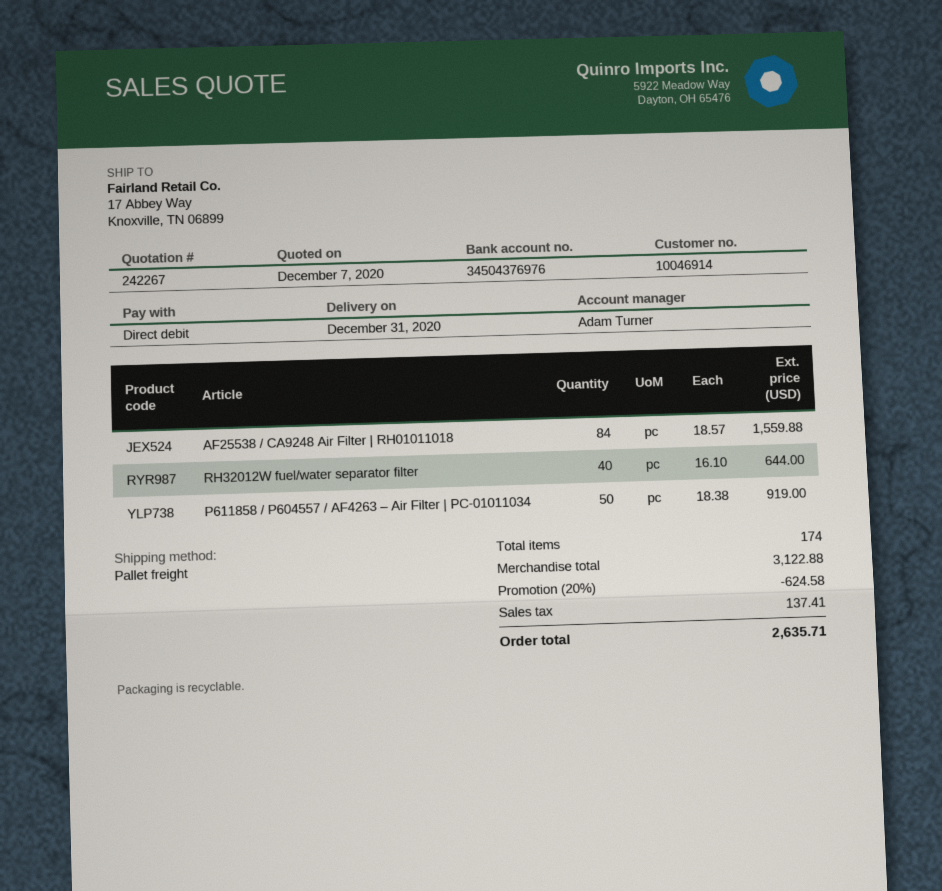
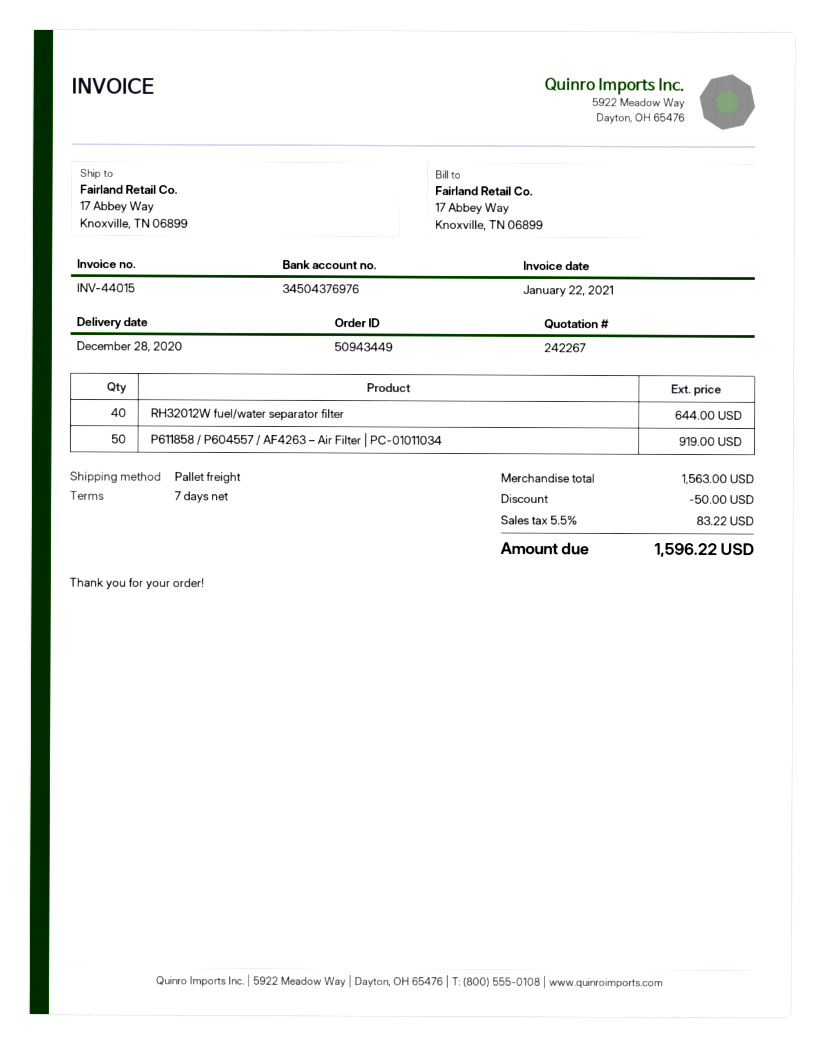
delivery date: 2020-12-31 -> 2020-12-28
AF25538 / CA9248 Air Filter | RH01011018: 84 for 1559.88 -> none
subtotal: 3122.88 -> 1563.00
discount: 624.58 -> 50.00
tax: 137.41 -> 83.22
total: 2635.71 -> 1596.22

